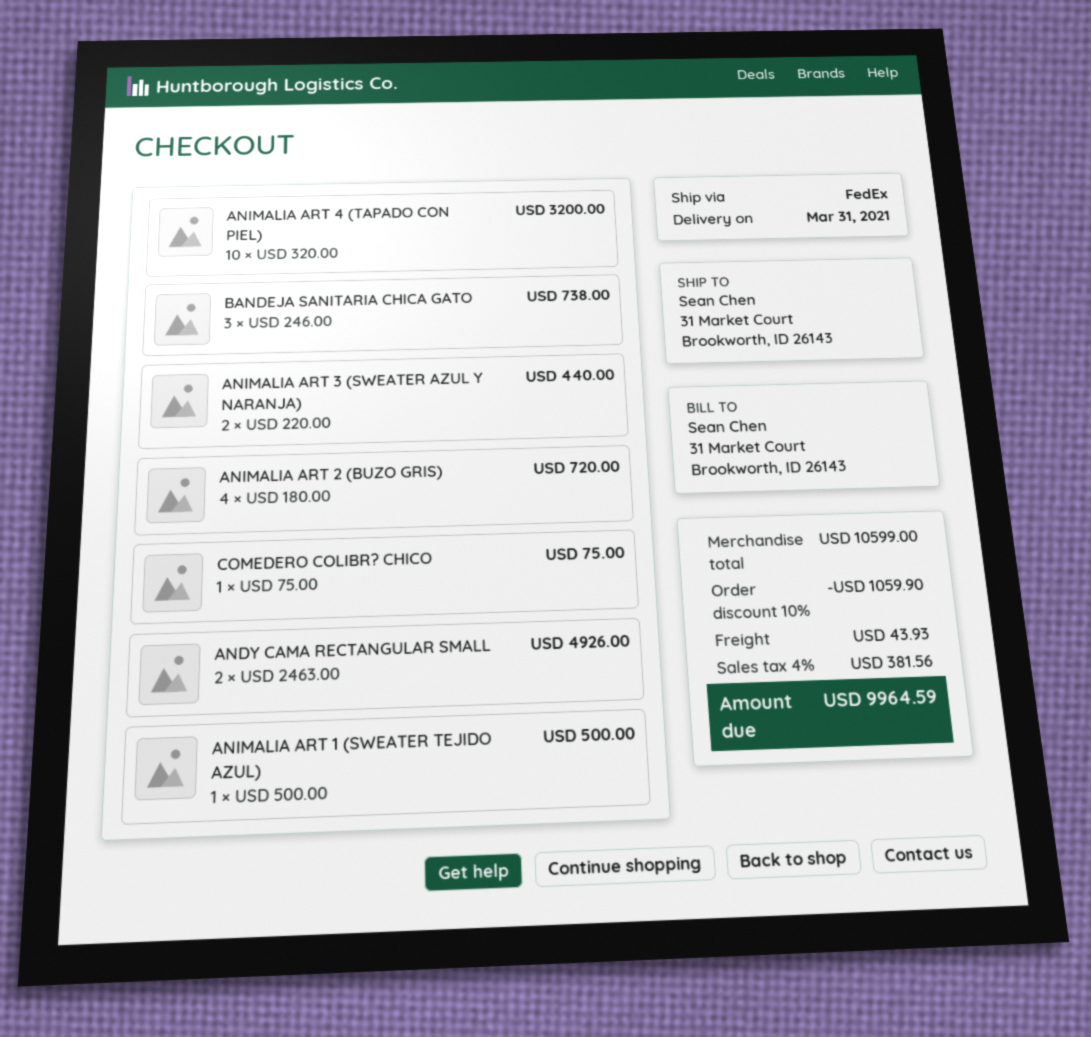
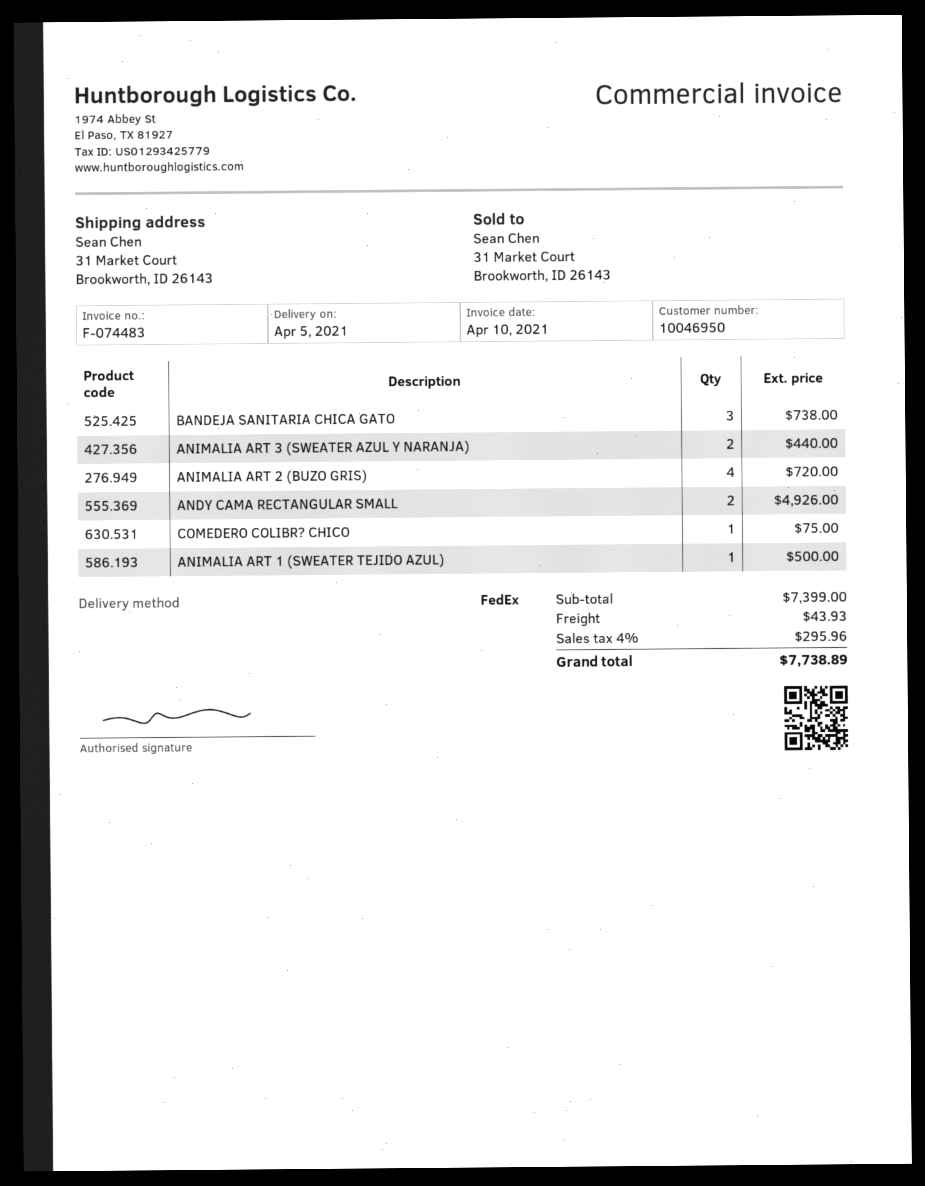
delivery date: 2021-03-31 -> 2021-04-05
ANIMALIA ART 4 (TAPADO CON PIEL): 10 for 3200.00 -> none
subtotal: 10599.00 -> 7399.00
discount: 10% = 1059.90 -> none
tax: 4% = 381.56 -> 4% = 295.96
total: 9964.59 -> 7738.89

